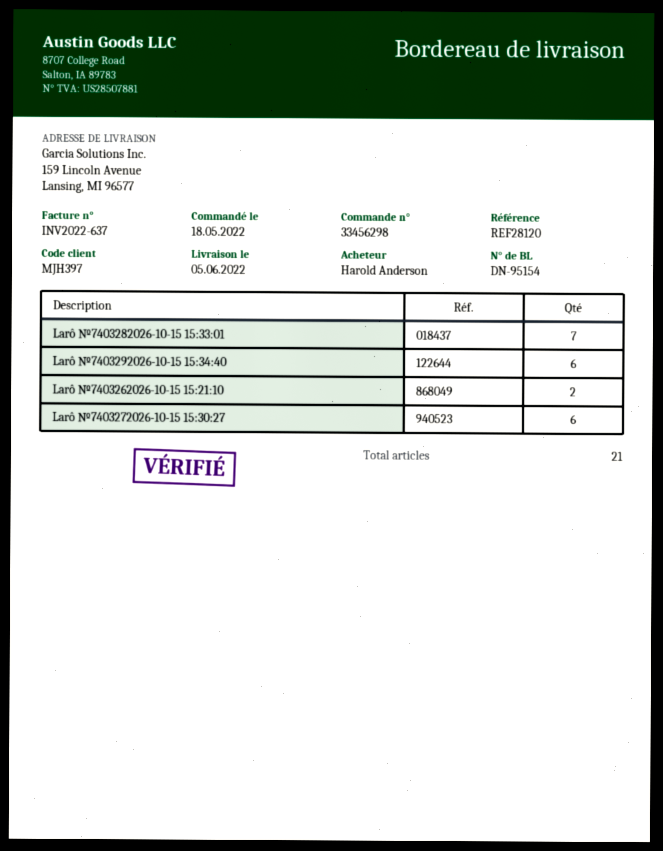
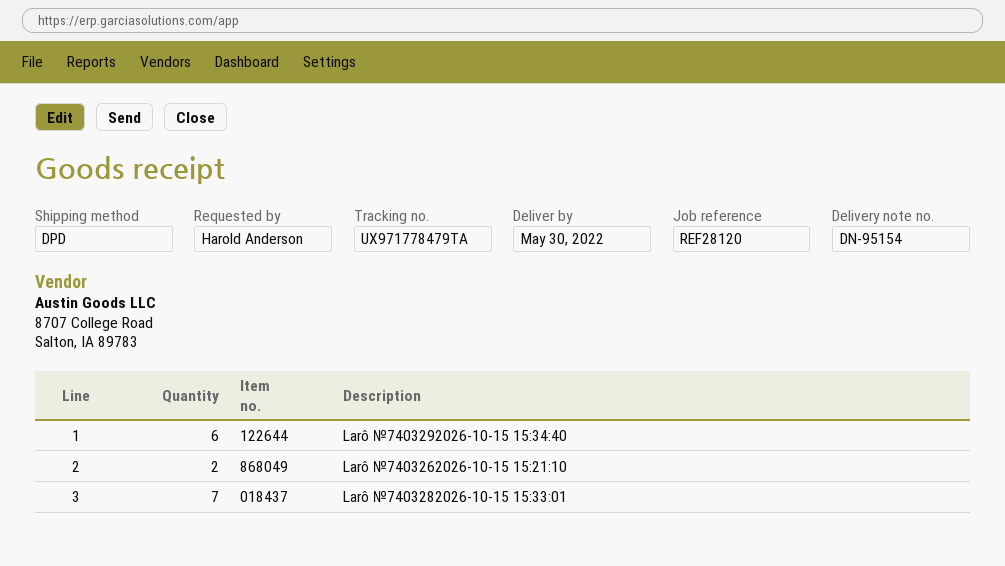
delivery date: 2022-06-05 -> 2022-05-30
Larô №7403272026-10-15 15:30:27: 6 -> none

